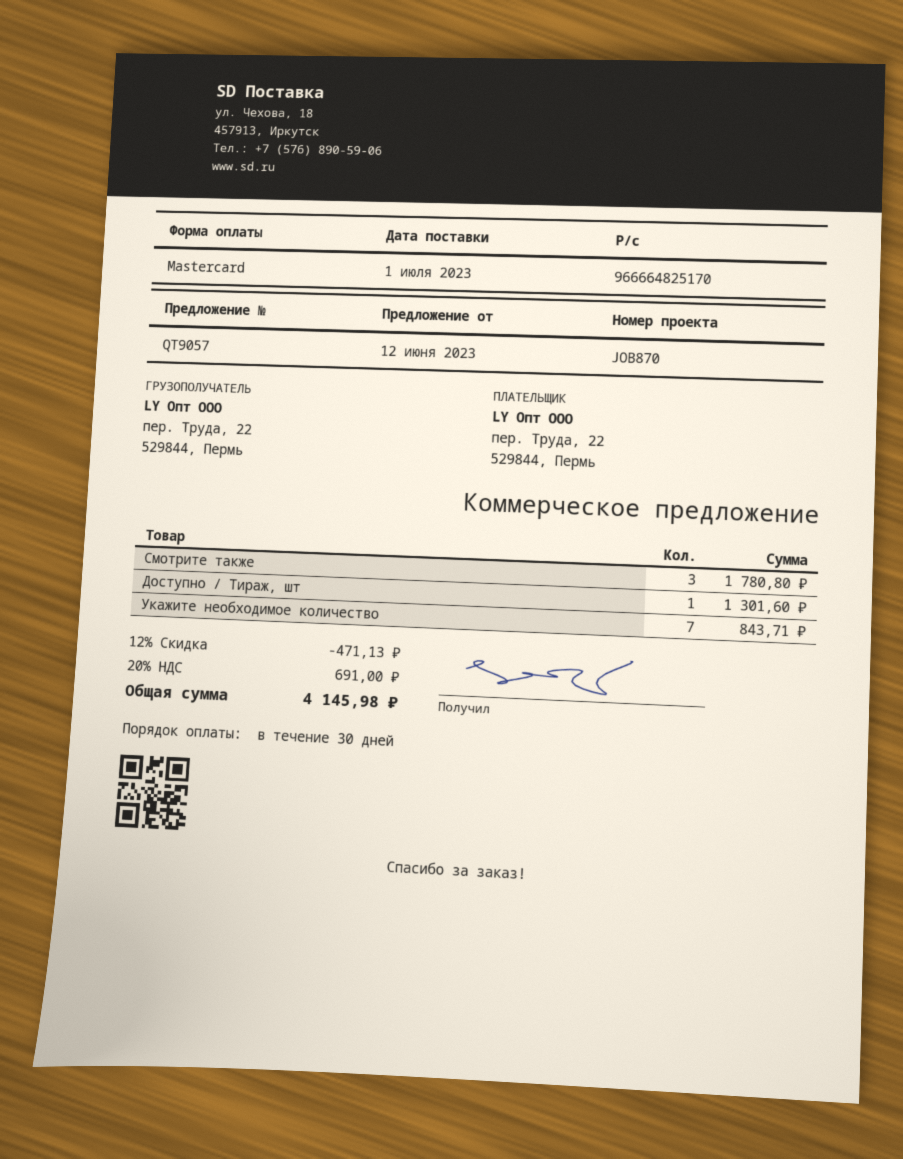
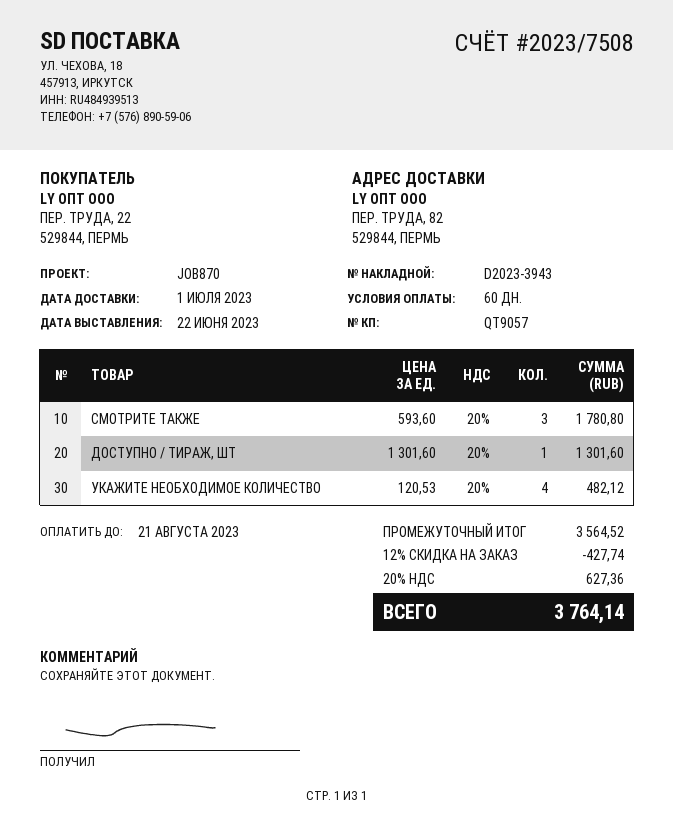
payment terms: 30 days -> 60 days
ship to: пер. Труда, 22, 529844, Пермь -> ПЕР. ТРУДА, 82, 529844, ПЕРМЬ
Укажите необходимое количество: 7 for 843.71 -> 4 for 482.12
discount: 12% = 471.13 -> 12% = 427.74
tax: 20% = 691.00 -> 20% = 627.36
total: 4145.98 -> 3764.14

